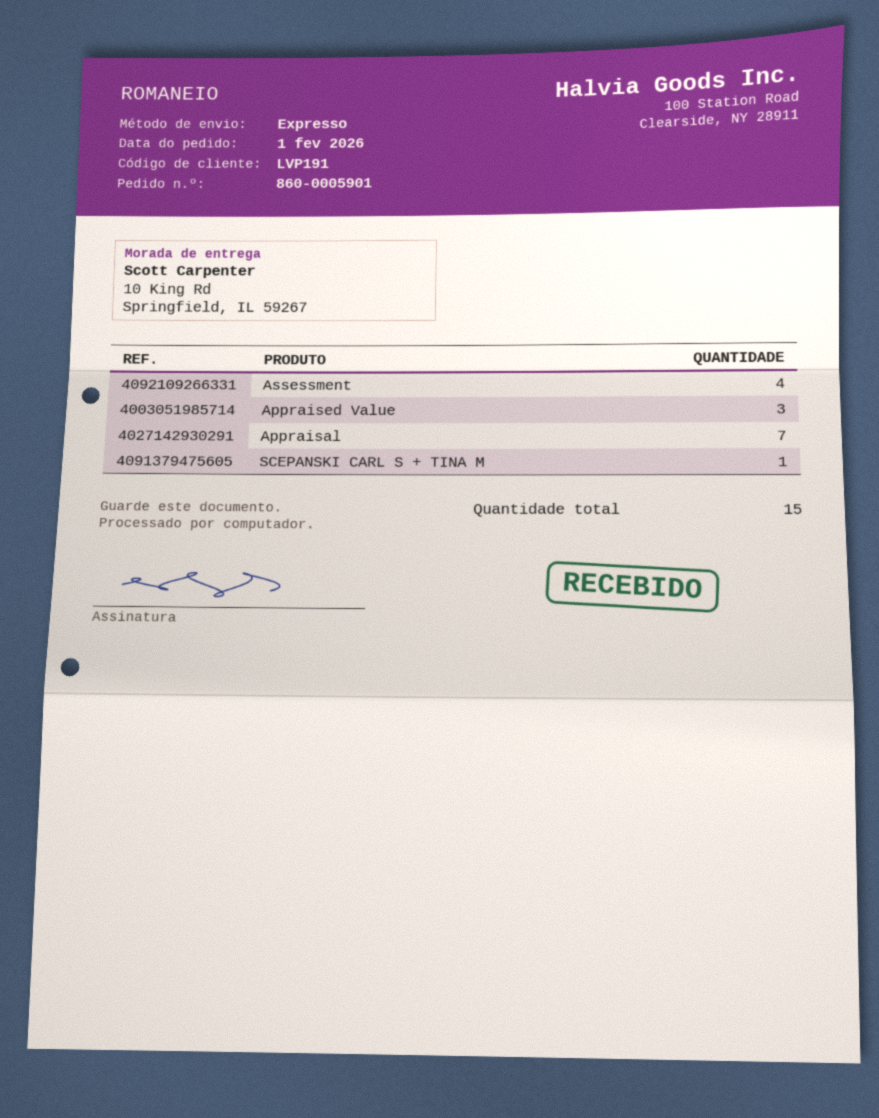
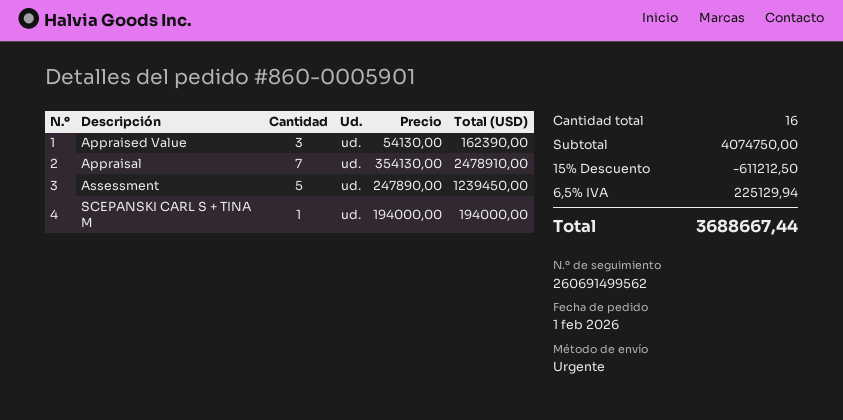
Assessment: 4 -> 5
total quantity: 15 -> 16

